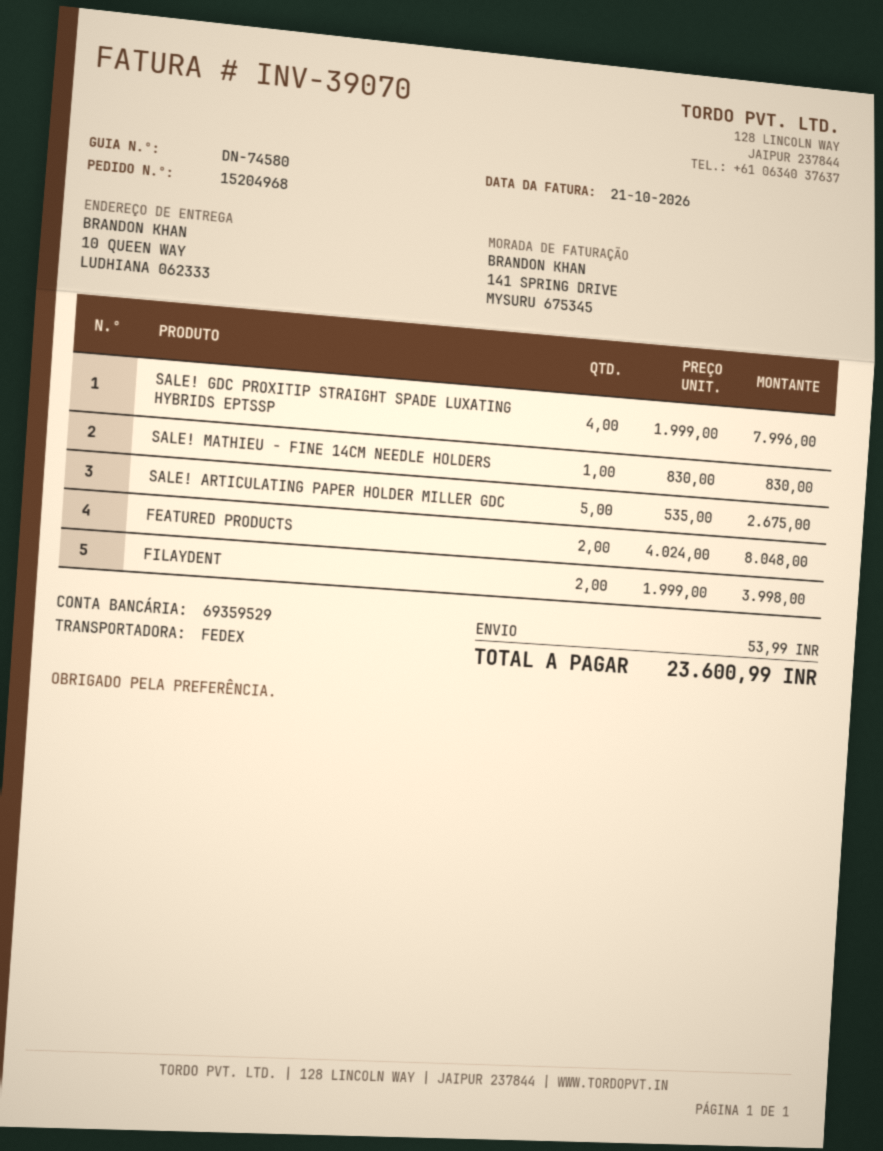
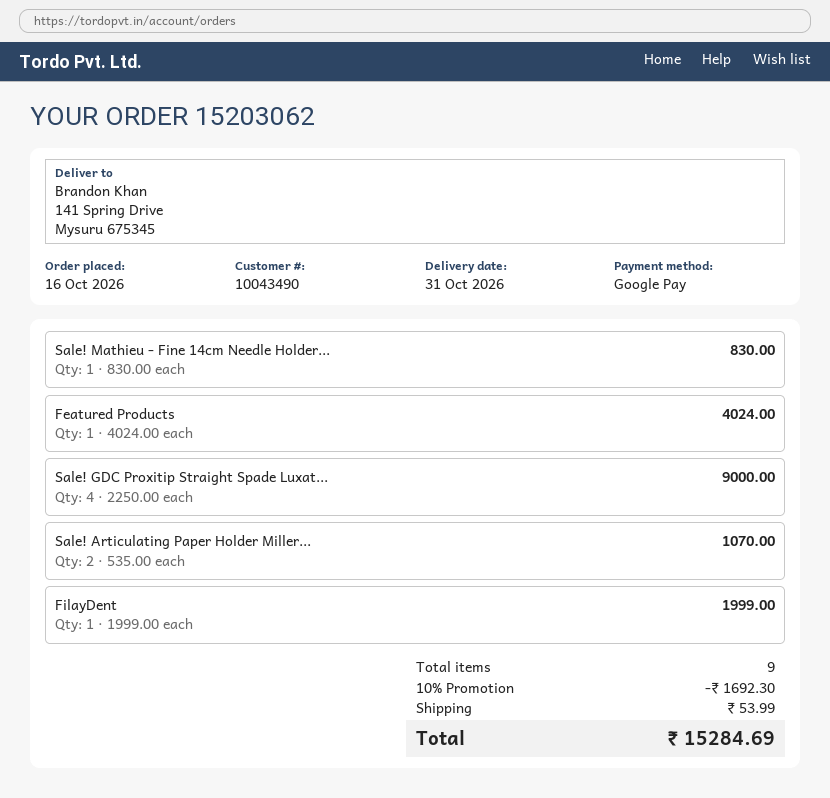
order number: 15204968 -> 15203062
ship to: 10 QUEEN WAY, LUDHIANA 062333 -> 141 Spring Drive, Mysuru 675345
SALE! GDC PROXITIP STRAIGHT SPADE LUXATING HYBRIDS EPTSSP: 4 x 1999.00 = 7996.00 -> 4 x 2250.00 = 9000.00
SALE! ARTICULATING PAPER HOLDER MILLER GDC: 5 x 535.00 = 2675.00 -> 2 x 535.00 = 1070.00
FEATURED PRODUCTS: 2 x 4024.00 = 8048.00 -> 1 x 4024.00 = 4024.00
FILAYDENT: 2 x 1999.00 = 3998.00 -> 1 x 1999.00 = 1999.00
discount: none -> 10% = 1692.30
total: 23600.99 -> 15284.69

